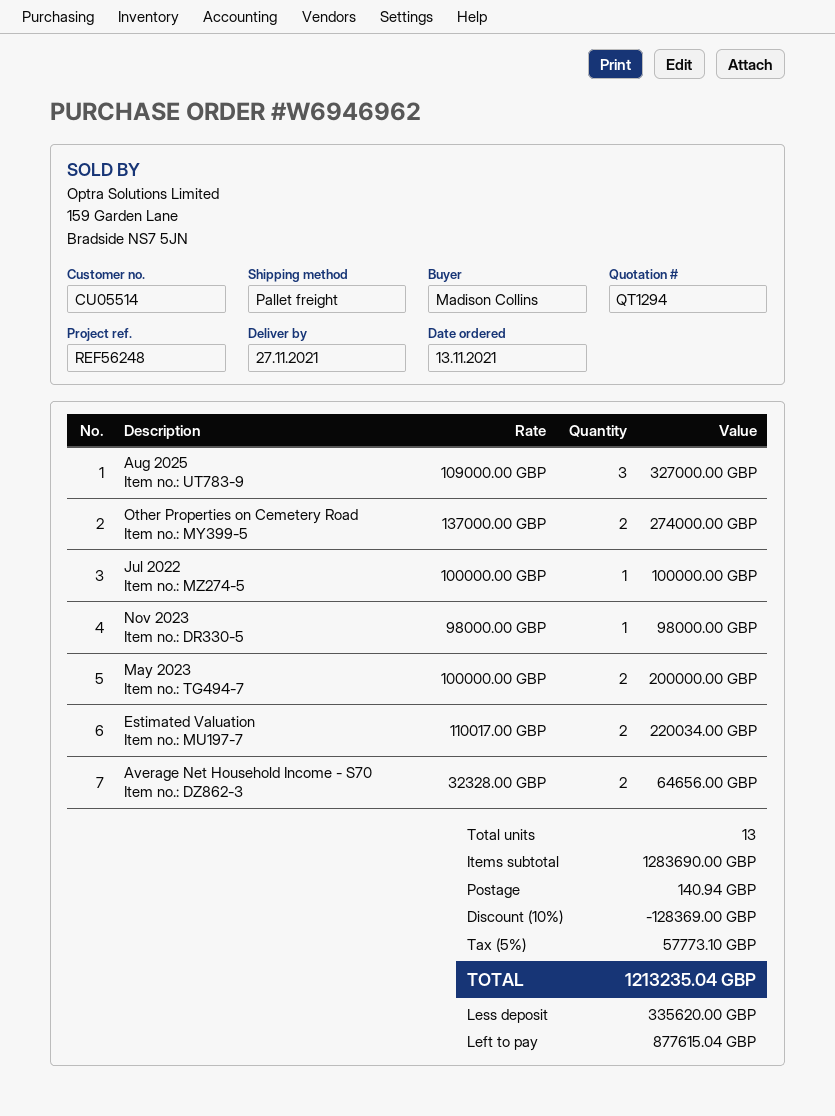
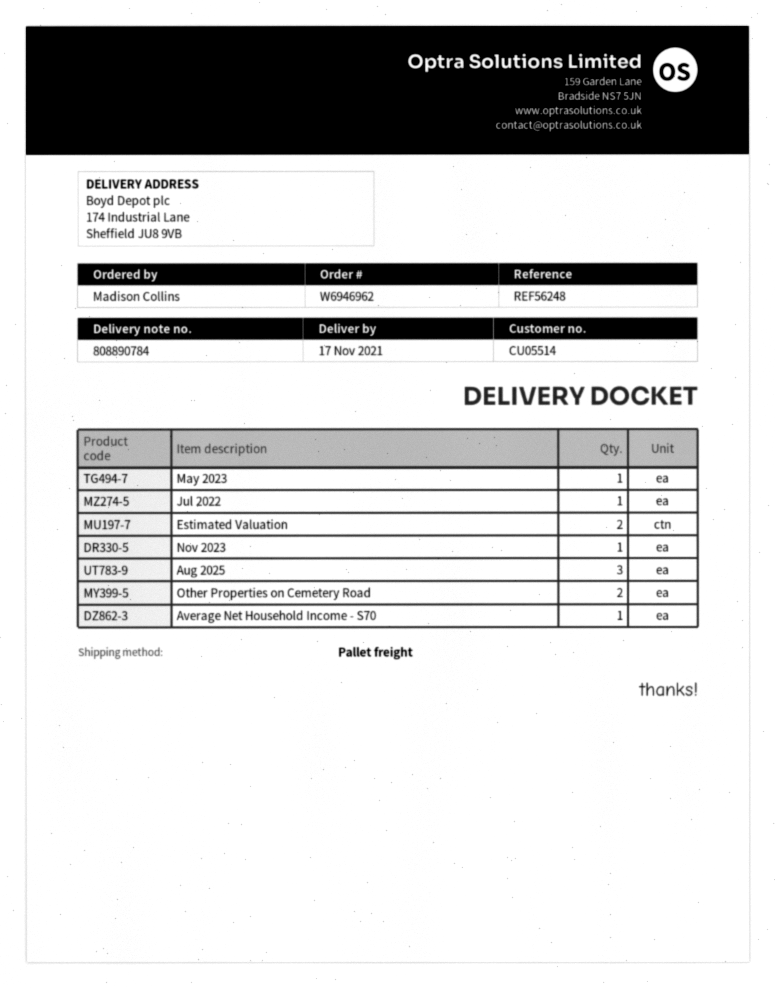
delivery date: 2021-11-27 -> 2021-11-17
May 2023: 2 -> 1
Average Net Household Income - S70: 2 -> 1

